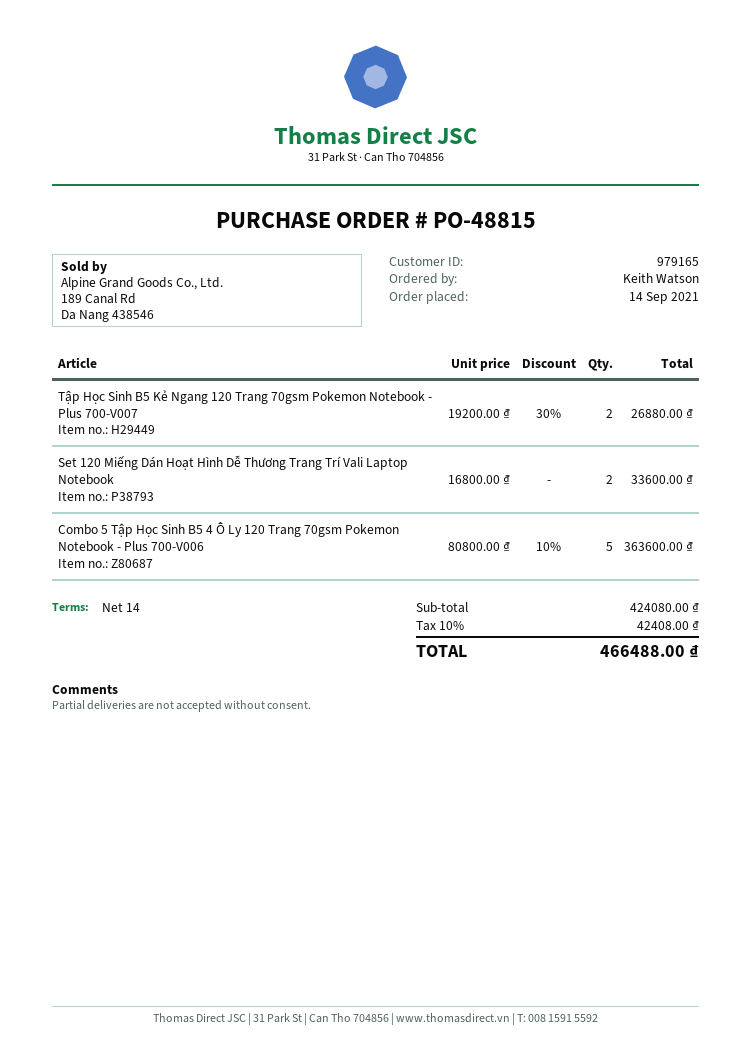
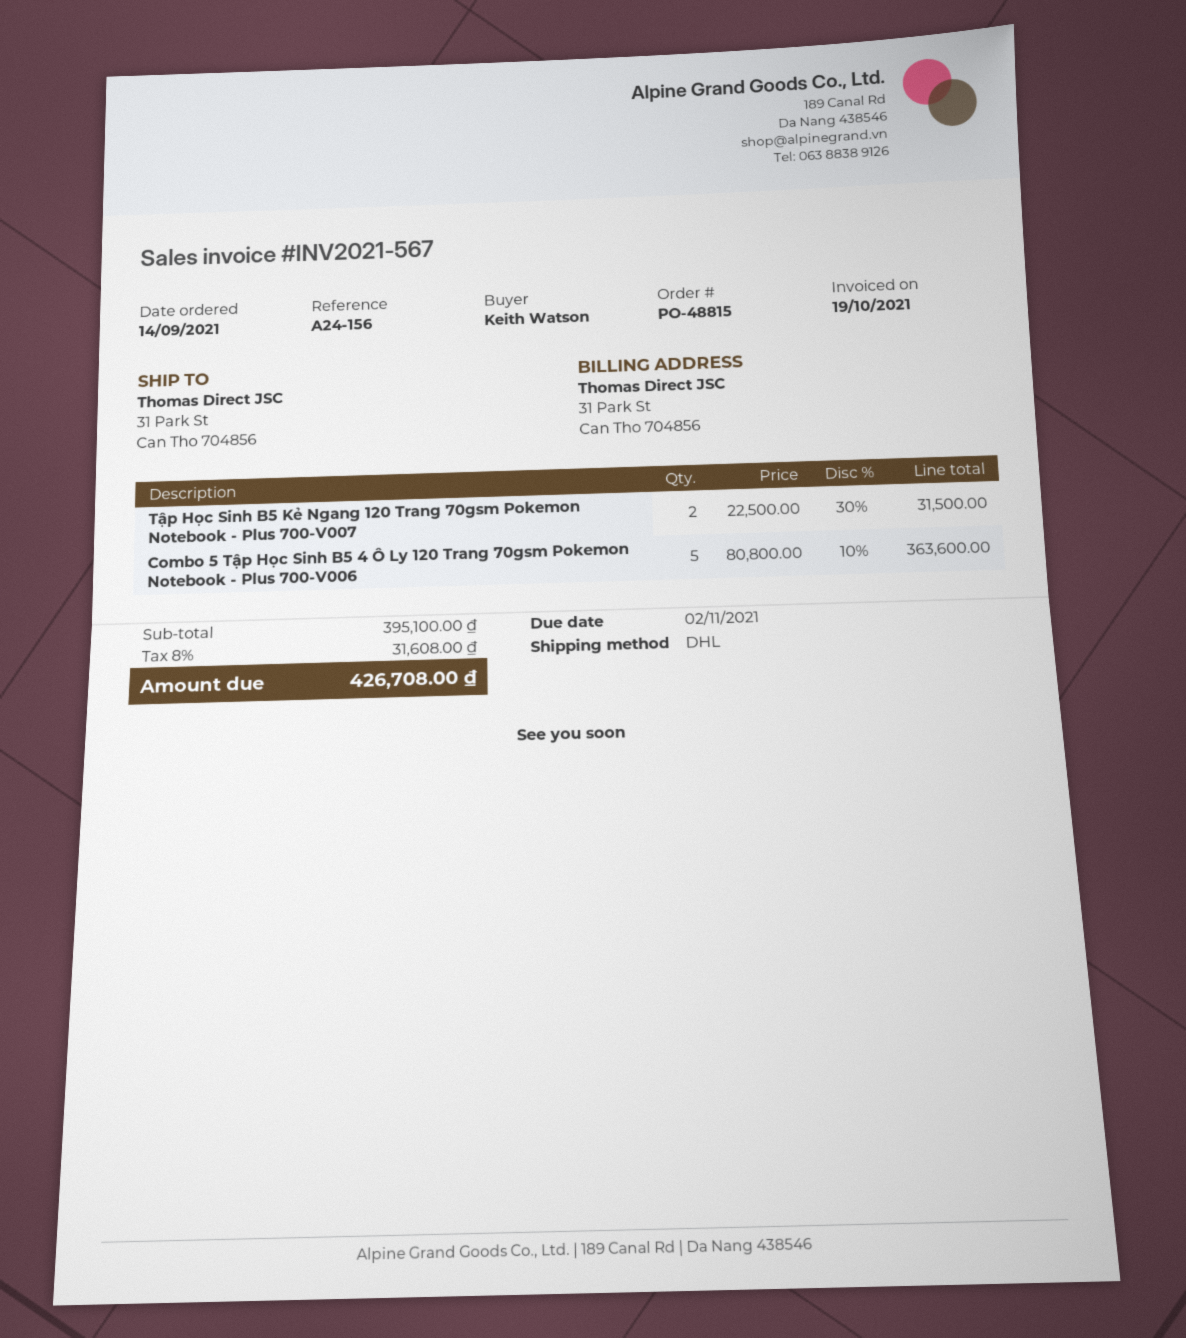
Tập Học Sinh B5 Kẻ Ngang 120 Trang 70gsm Pokemon Notebook - Plus 700-V007: 2 x 19200.00 - 30% = 26880.00 -> 2 x 22500.00 - 30% = 31500.00
Set 120 Miếng Dán Hoạt Hình Dễ Thương Trang Trí Vali Laptop Notebook: 2 x 16800.00 = 33600.00 -> none
subtotal: 424080.00 -> 395100.00
tax: 10% = 42408.00 -> 8% = 31608.00
total: 466488.00 -> 426708.00

